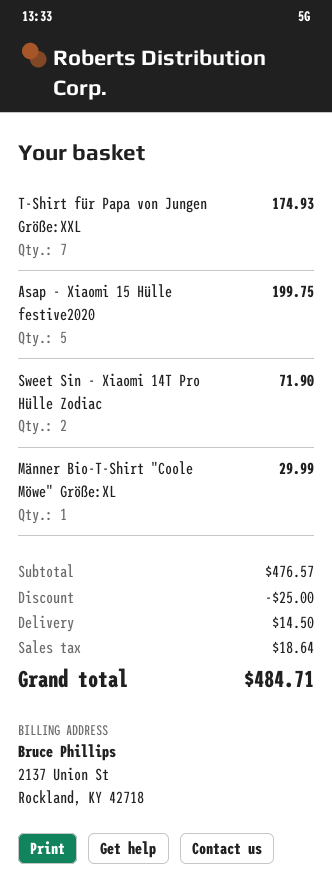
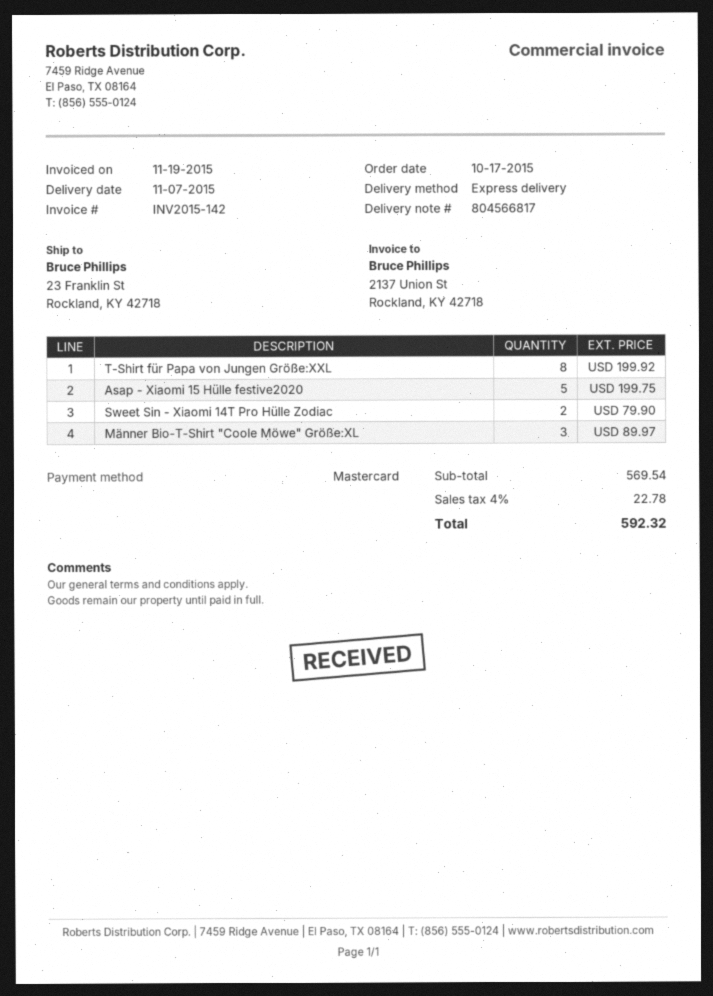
T-Shirt für Papa von Jungen Größe:XXL: 7 for 174.93 -> 8 for 199.92
Sweet Sin - Xiaomi 14T Pro Hülle Zodiac: 2 for 71.90 -> 2 for 79.90
Männer Bio-T-Shirt "Coole Möwe" Größe:XL: 1 for 29.99 -> 3 for 89.97
subtotal: 476.57 -> 569.54
discount: 25.00 -> none
shipping: 14.50 -> none
tax: 18.64 -> 22.78
total: 484.71 -> 592.32

